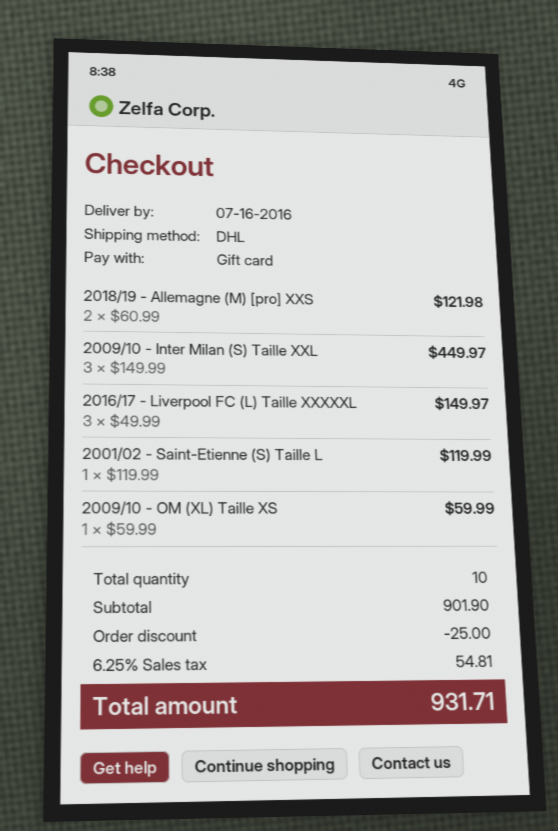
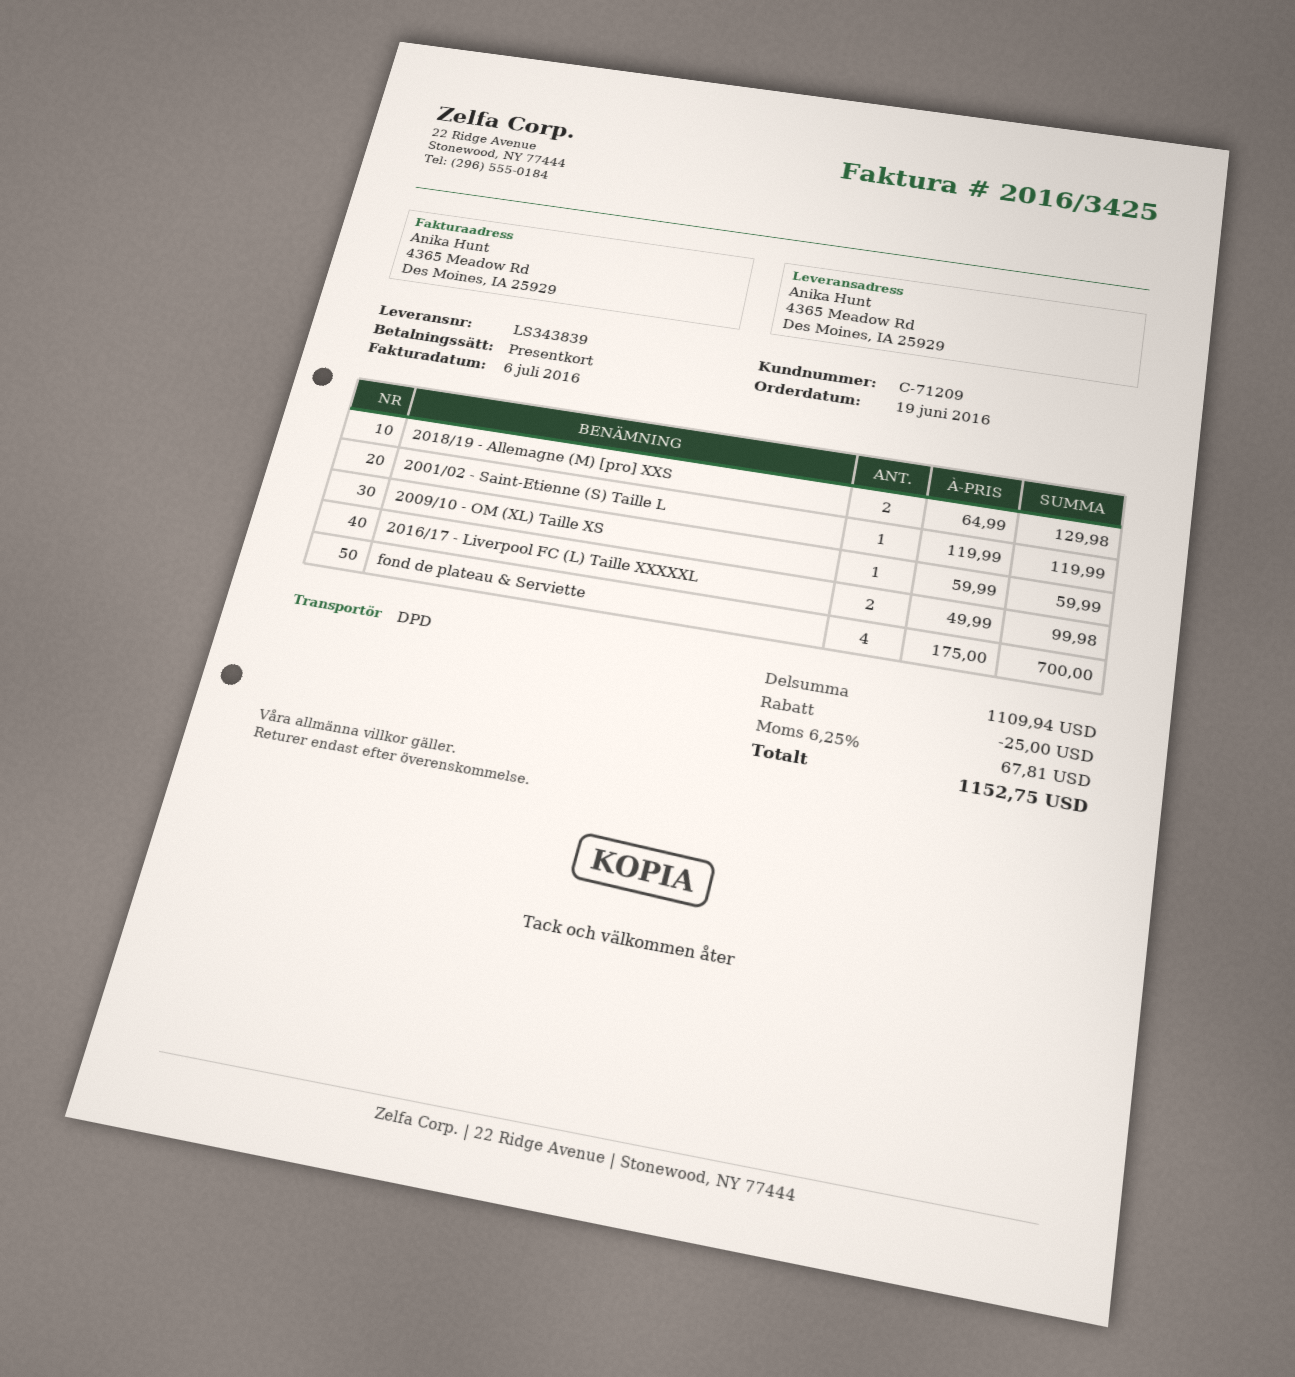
shipping method: DHL -> DPD
2018/19 - Allemagne (M) [pro] XXS: 2 x 60.99 = 121.98 -> 2 x 64.99 = 129.98
2009/10 - Inter Milan (S) Taille XXL: 3 x 149.99 = 449.97 -> none
2016/17 - Liverpool FC (L) Taille XXXXXL: 3 x 49.99 = 149.97 -> 2 x 49.99 = 99.98
fond de plateau & Serviette: none -> 4 x 175.00 = 700.00
subtotal: 901.90 -> 1109.94
tax: 6.25% = 54.81 -> 6.25% = 67.81
total: 931.71 -> 1152.75

